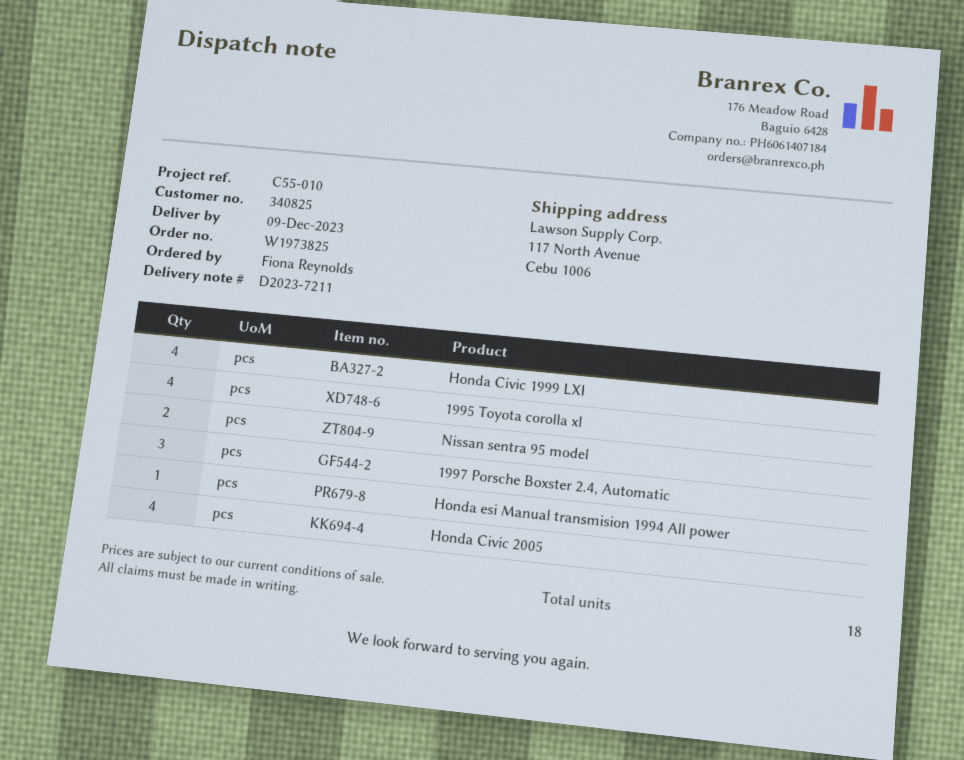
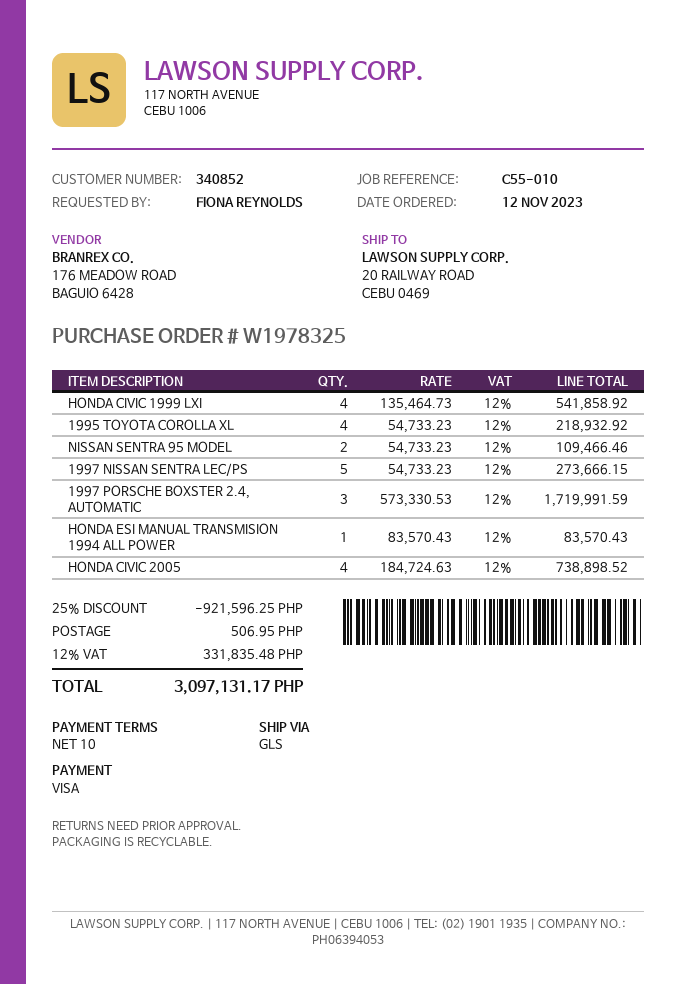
order number: W1973825 -> W1978325
customer number: 340825 -> 340852
ship to: 117 North Avenue, Cebu 1006 -> 20 RAILWAY ROAD, CEBU 0469
1997 NISSAN SENTRA LEC/PS: none -> 5

